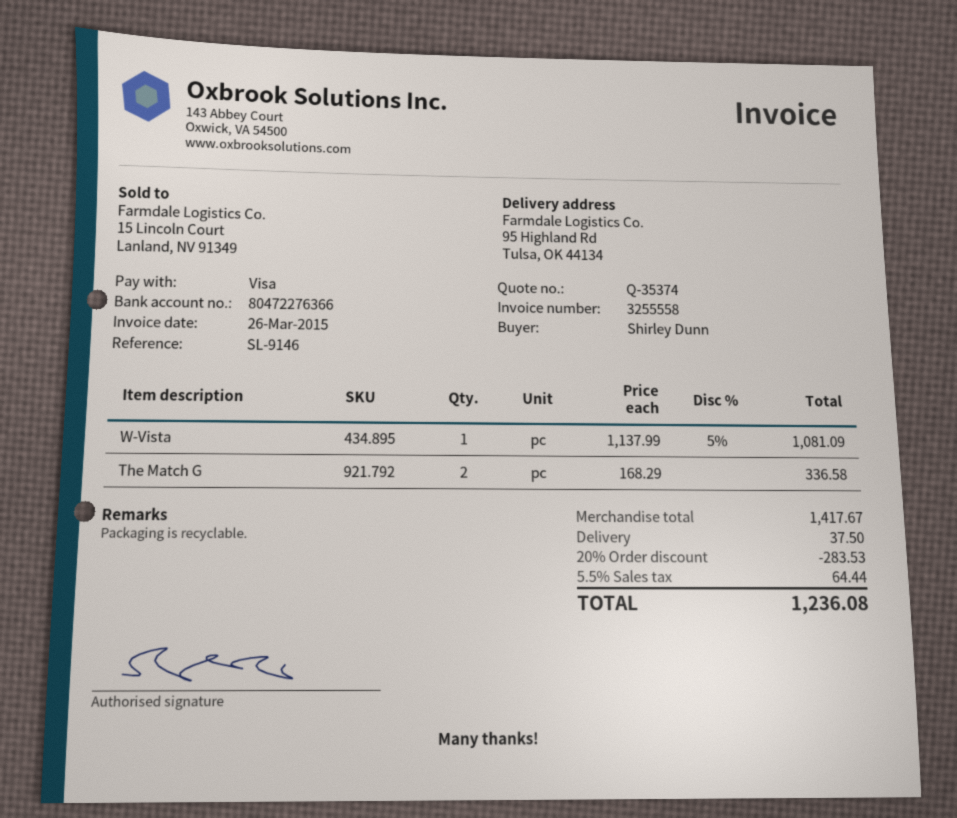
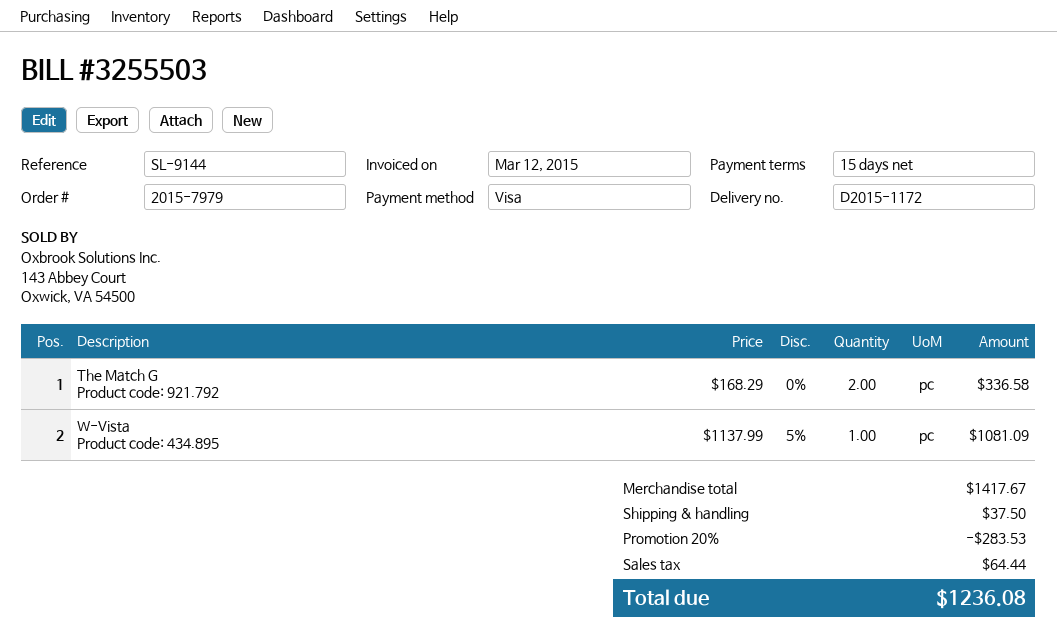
invoice number: 3255558 -> 3255503
invoice date: 2015-03-26 -> 2015-03-12
reference: SL-9146 -> SL-9144

